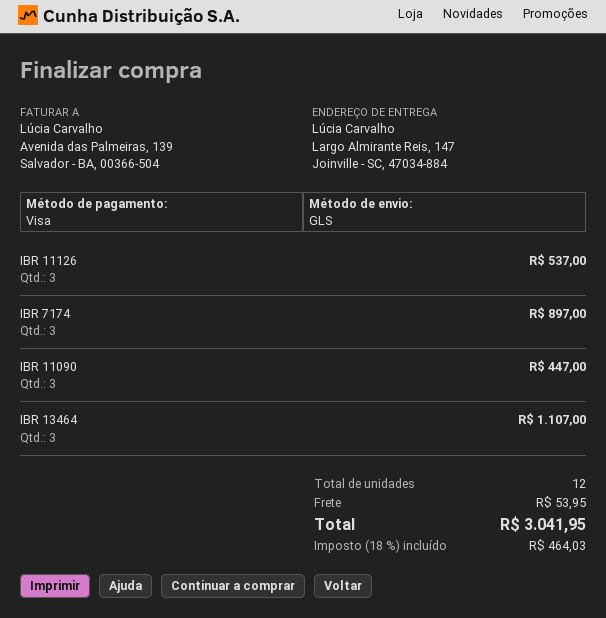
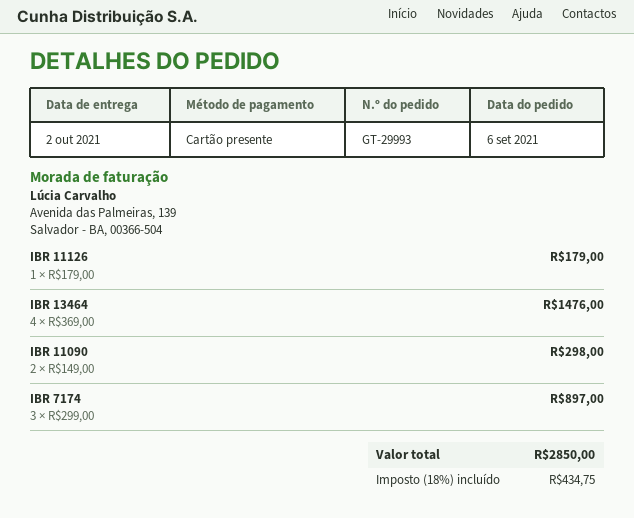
payment method: Visa -> gift card
IBR 11126: 3 for 537.00 -> 1 for 179.00
IBR 11090: 3 for 447.00 -> 2 for 298.00
IBR 13464: 3 for 1107.00 -> 4 for 1476.00
shipping: 53.95 -> none
tax: 18% = 464.03 -> 18% = 434.75
total: 3041.95 -> 2850.00

